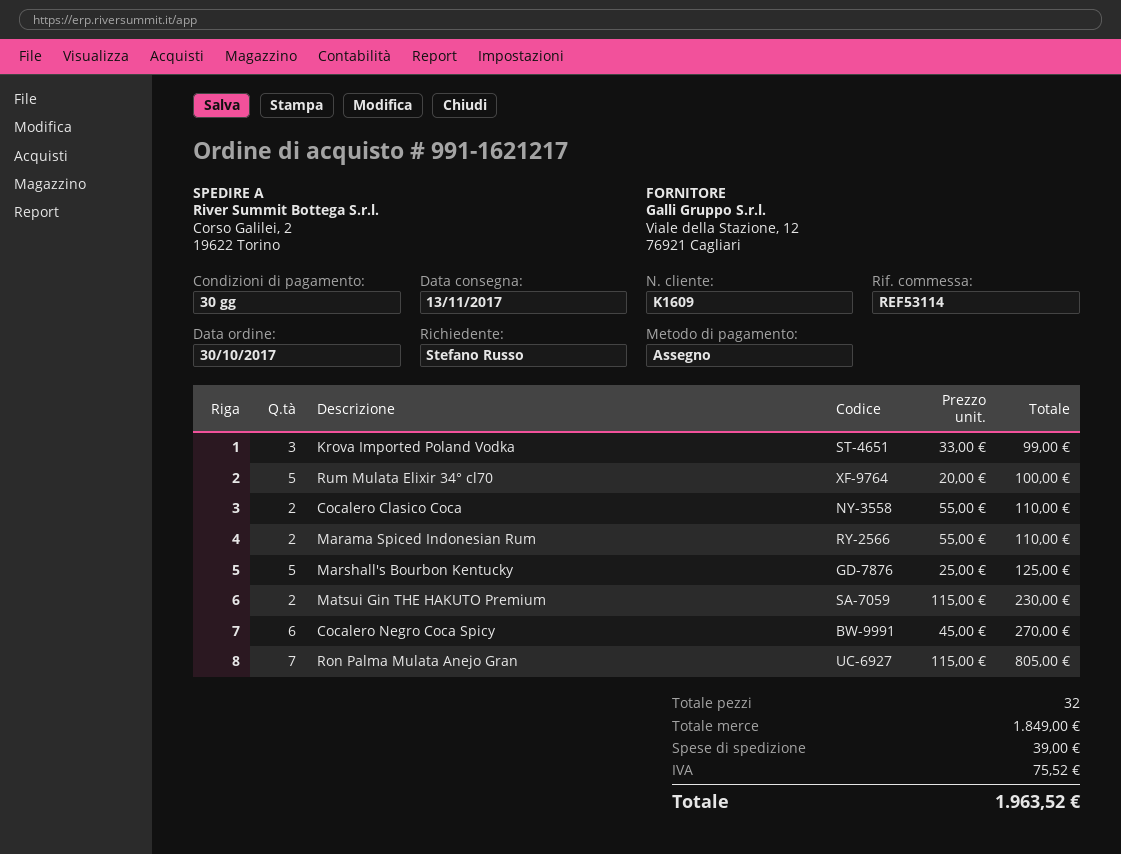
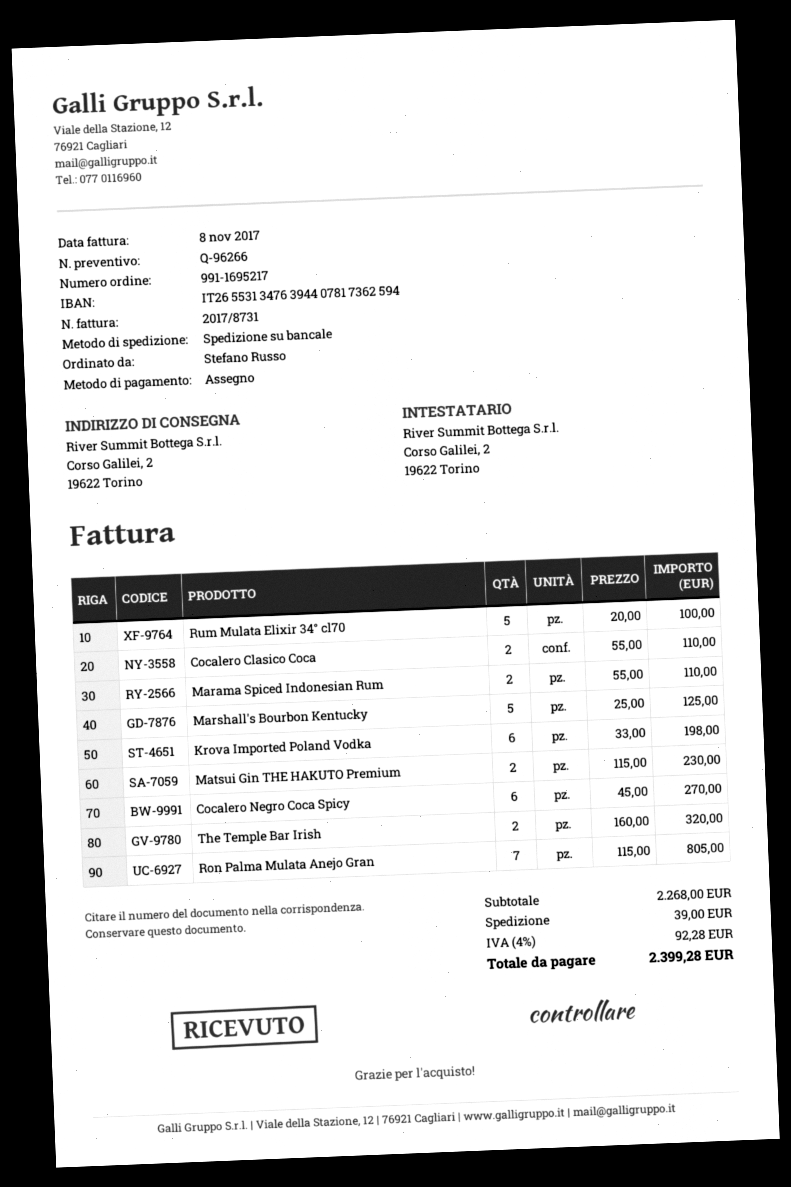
order number: 991-1621217 -> 991-1695217
Krova Imported Poland Vodka: 3 x 33.00 = 99.00 -> 6 x 33.00 = 198.00
The Temple Bar Irish: none -> 2 x 160.00 = 320.00
subtotal: 1849.00 -> 2268.00
tax: 75.52 -> 92.28
total: 1963.52 -> 2399.28

